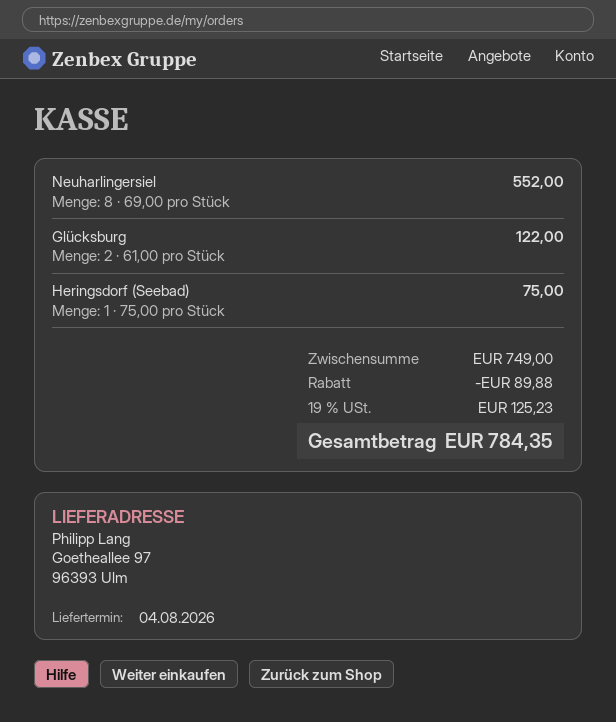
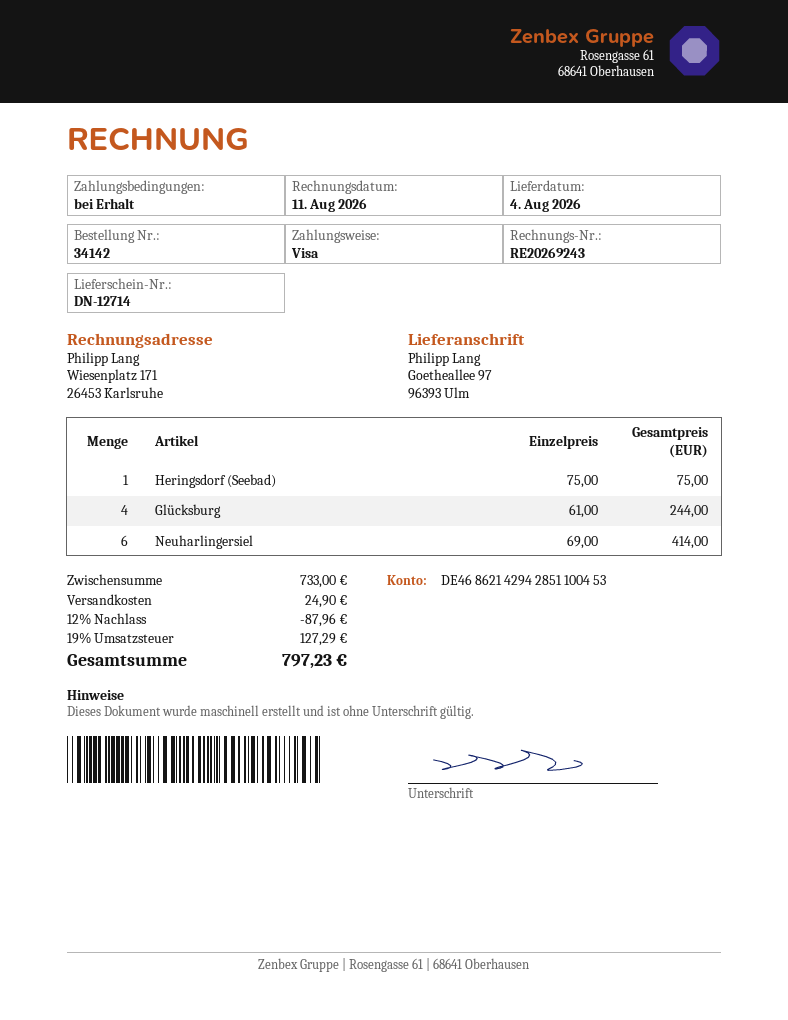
Neuharlingersiel: 8 x 69.00 = 552.00 -> 6 x 69.00 = 414.00
Glücksburg: 2 x 61.00 = 122.00 -> 4 x 61.00 = 244.00
subtotal: 749.00 -> 733.00
discount: 89.88 -> 87.96
shipping: none -> 24.90
tax: 19% = 125.23 -> 19% = 127.29
total: 784.35 -> 797.23

